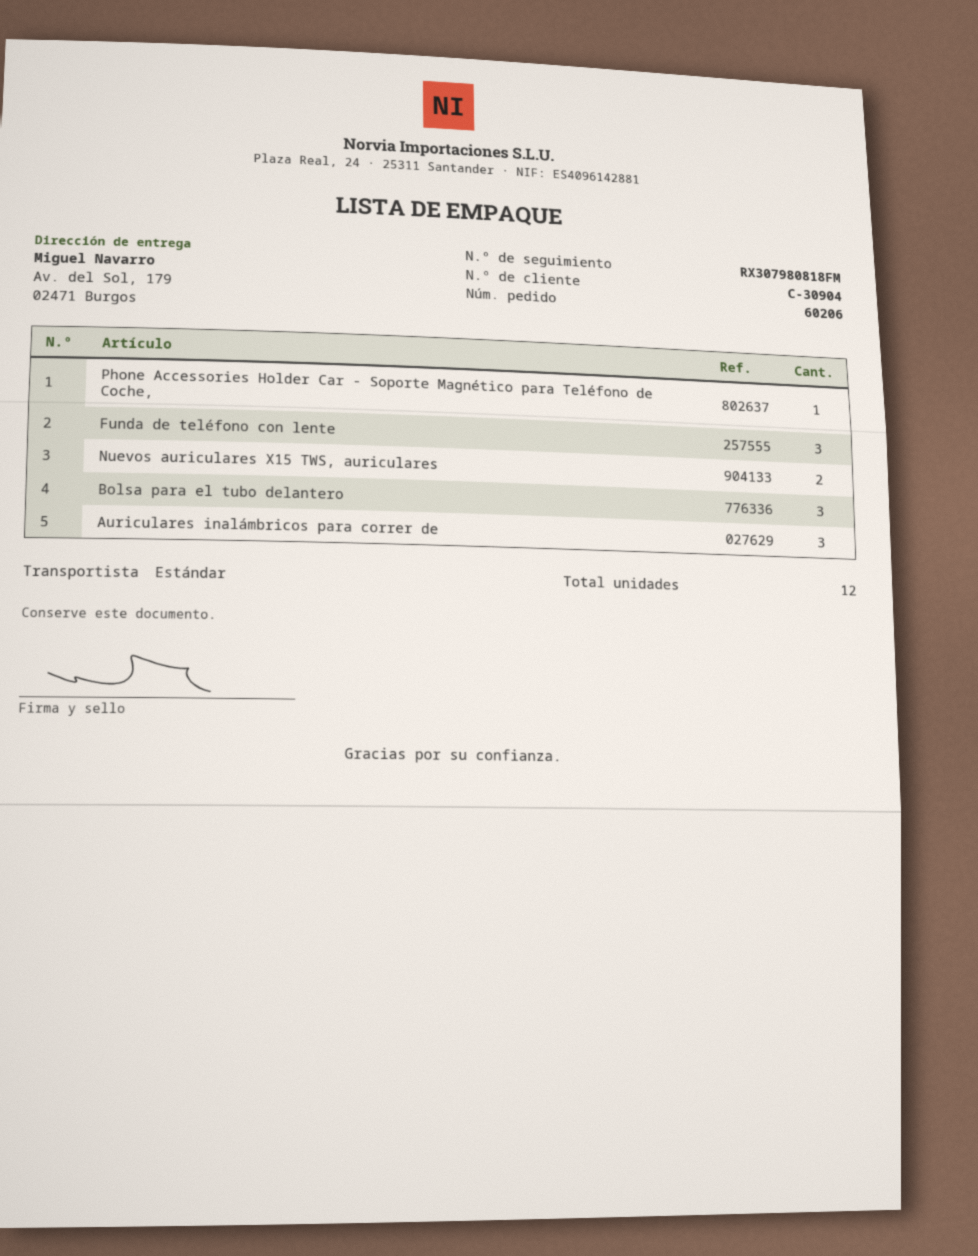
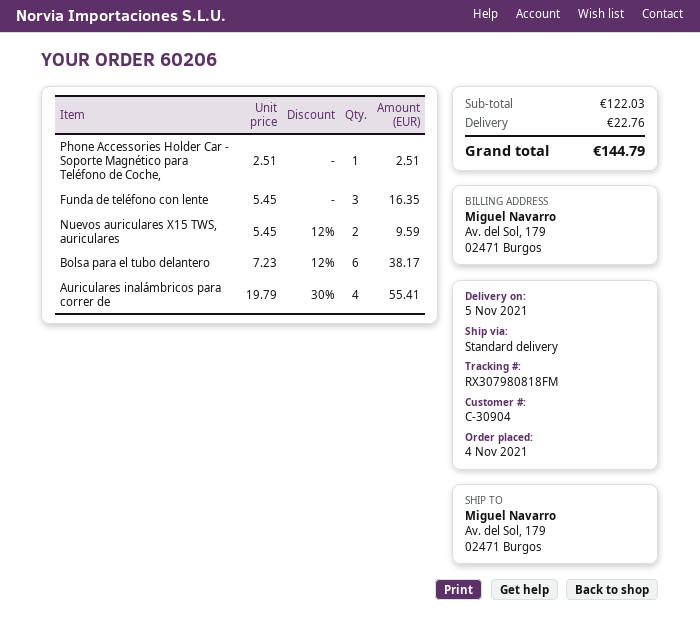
Bolsa para el tubo delantero: 3 -> 6
Auriculares inalámbricos para correr de: 3 -> 4

